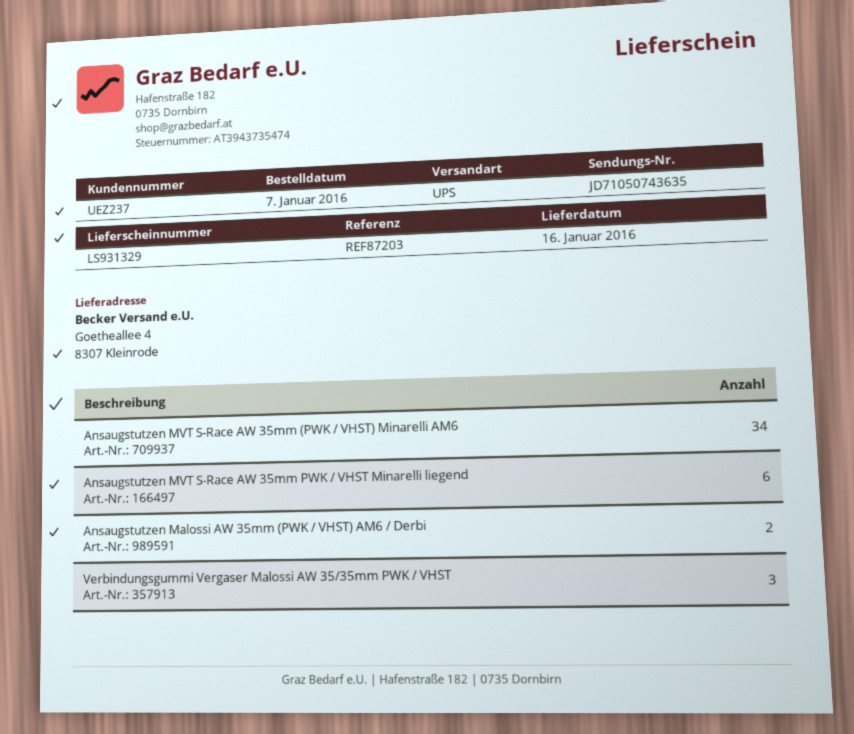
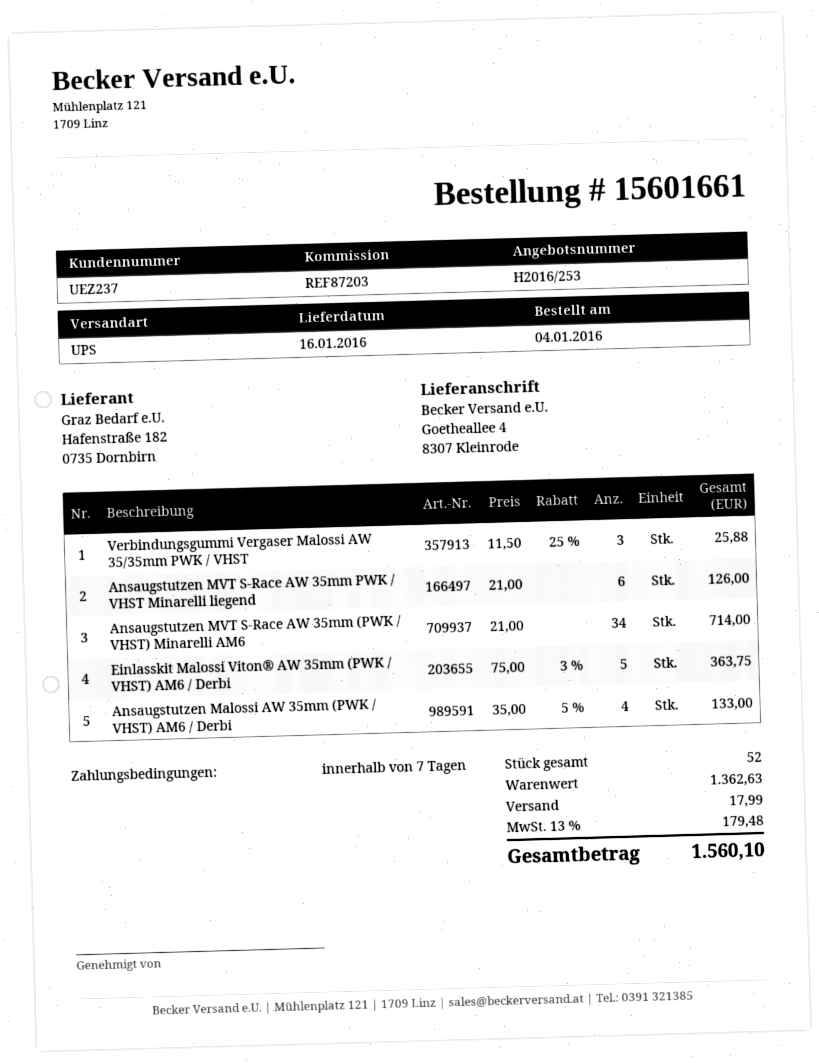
order date: 2016-01-07 -> 2016-01-04
Ansaugstutzen Malossi AW 35mm (PWK / VHST) AM6 / Derbi: 2 -> 4
Einlasskit Malossi Viton® AW 35mm (PWK / VHST) AM6 / Derbi: none -> 5

